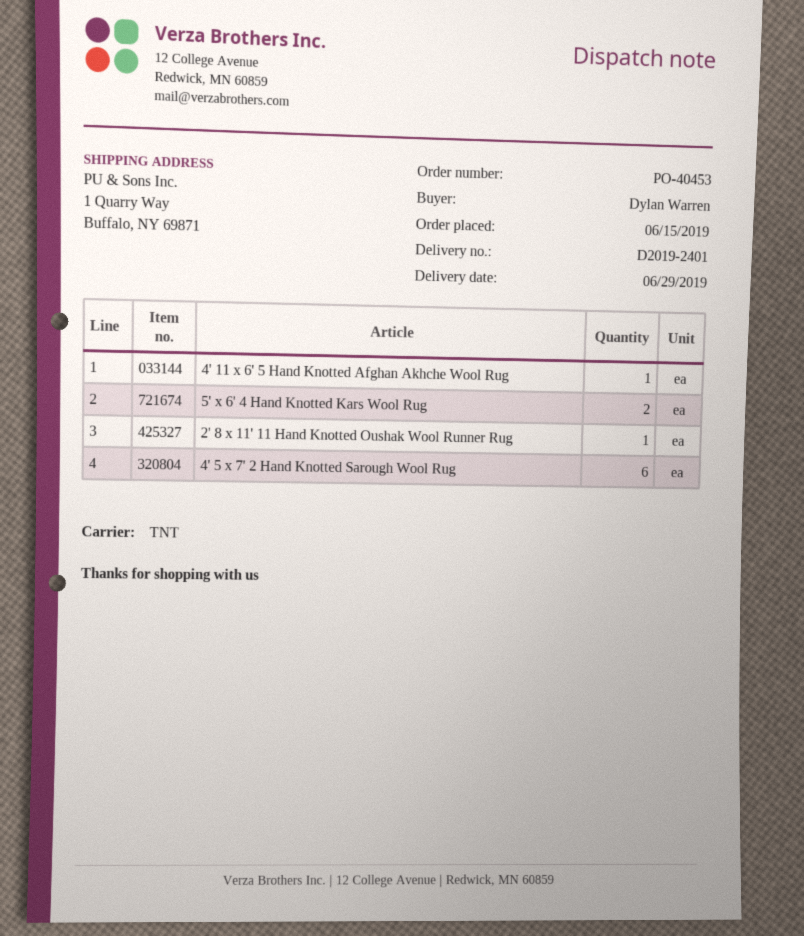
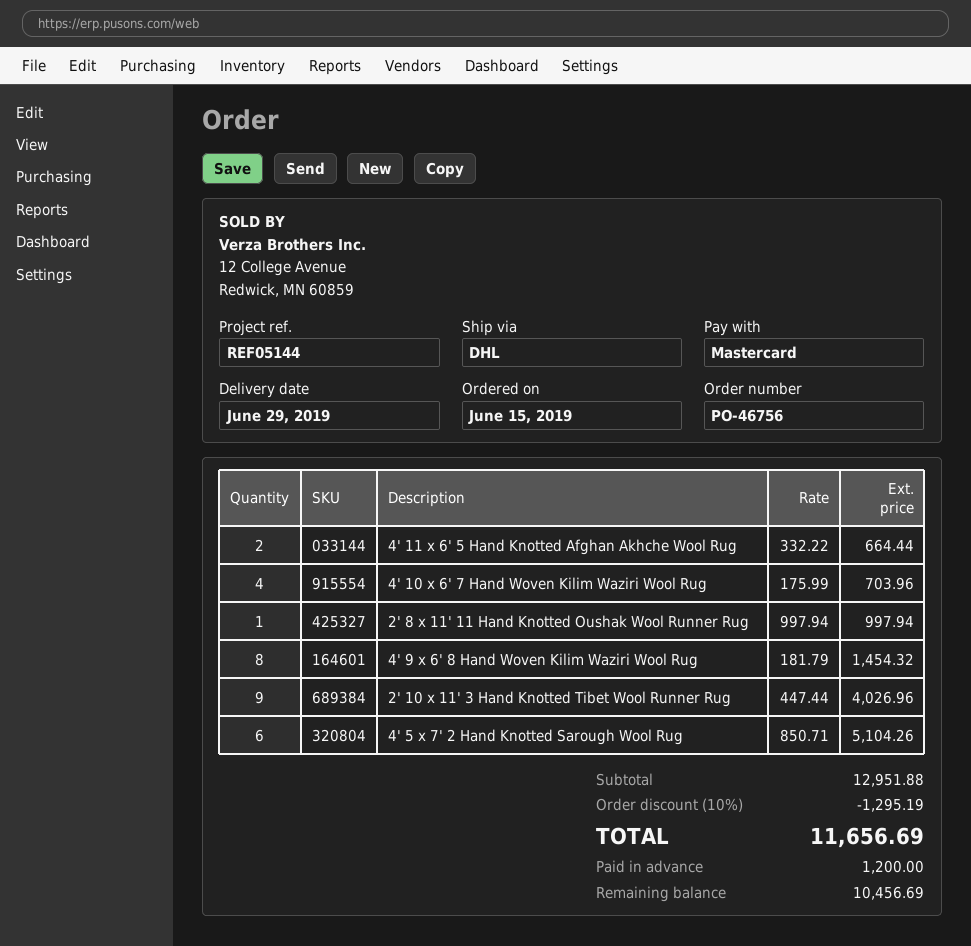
order number: PO-40453 -> PO-46756
shipping method: TNT -> DHL
4' 11 x 6' 5 Hand Knotted Afghan Akhche Wool Rug: 1 -> 2
5' x 6' 4 Hand Knotted Kars Wool Rug: 2 -> none
4' 10 x 6' 7 Hand Woven Kilim Waziri Wool Rug: none -> 4
4' 9 x 6' 8 Hand Woven Kilim Waziri Wool Rug: none -> 8
2' 10 x 11' 3 Hand Knotted Tibet Wool Runner Rug: none -> 9

